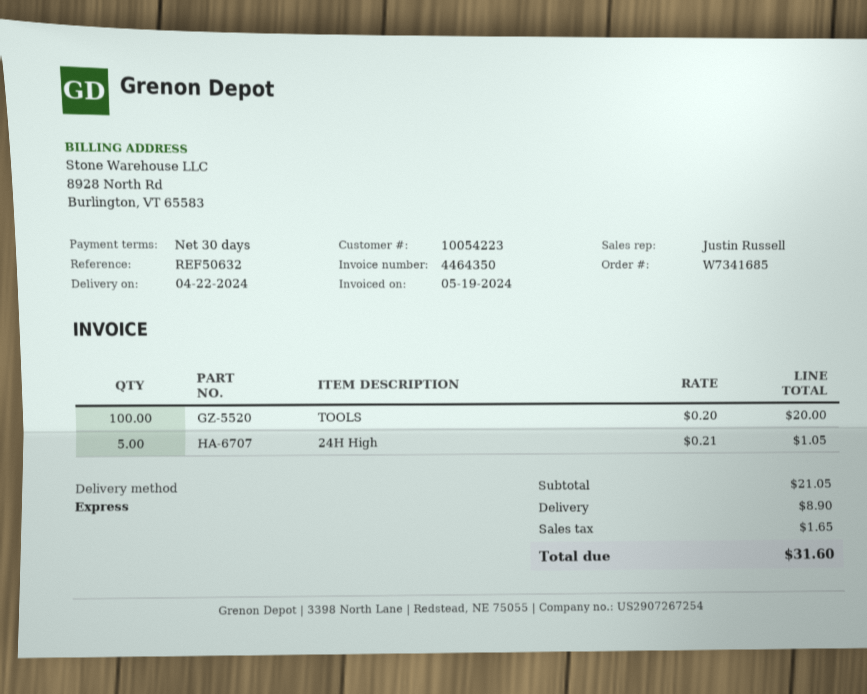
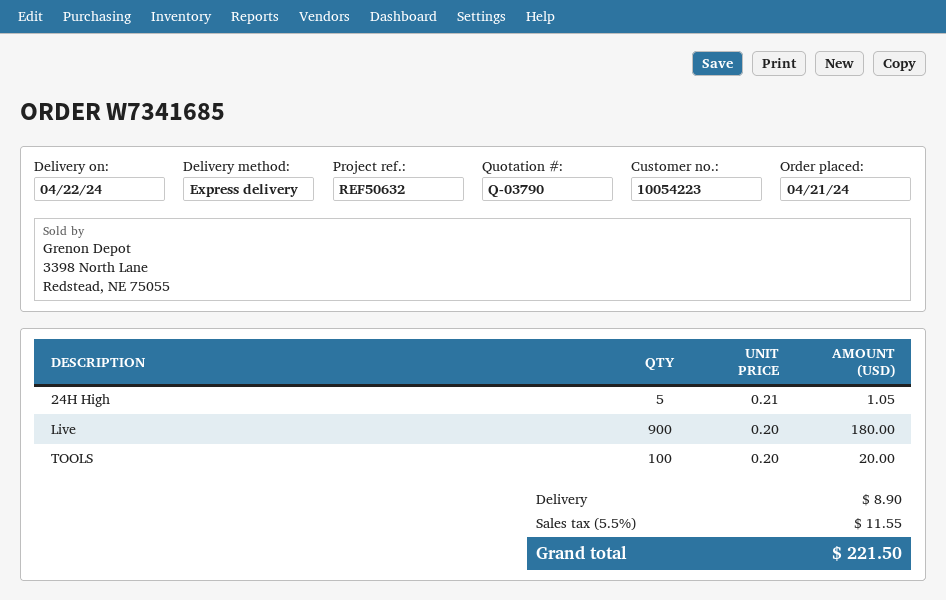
Live: none -> 900 x 0.20 = 180.00
tax: 1.65 -> 11.55
total: 31.60 -> 221.50

